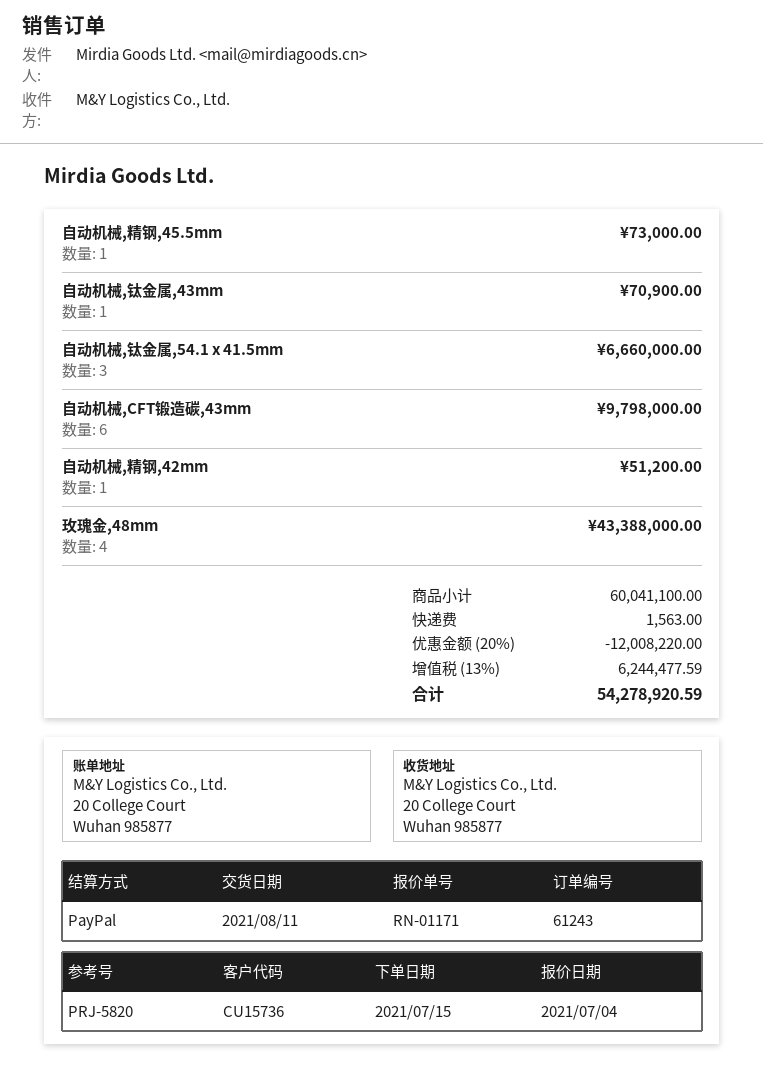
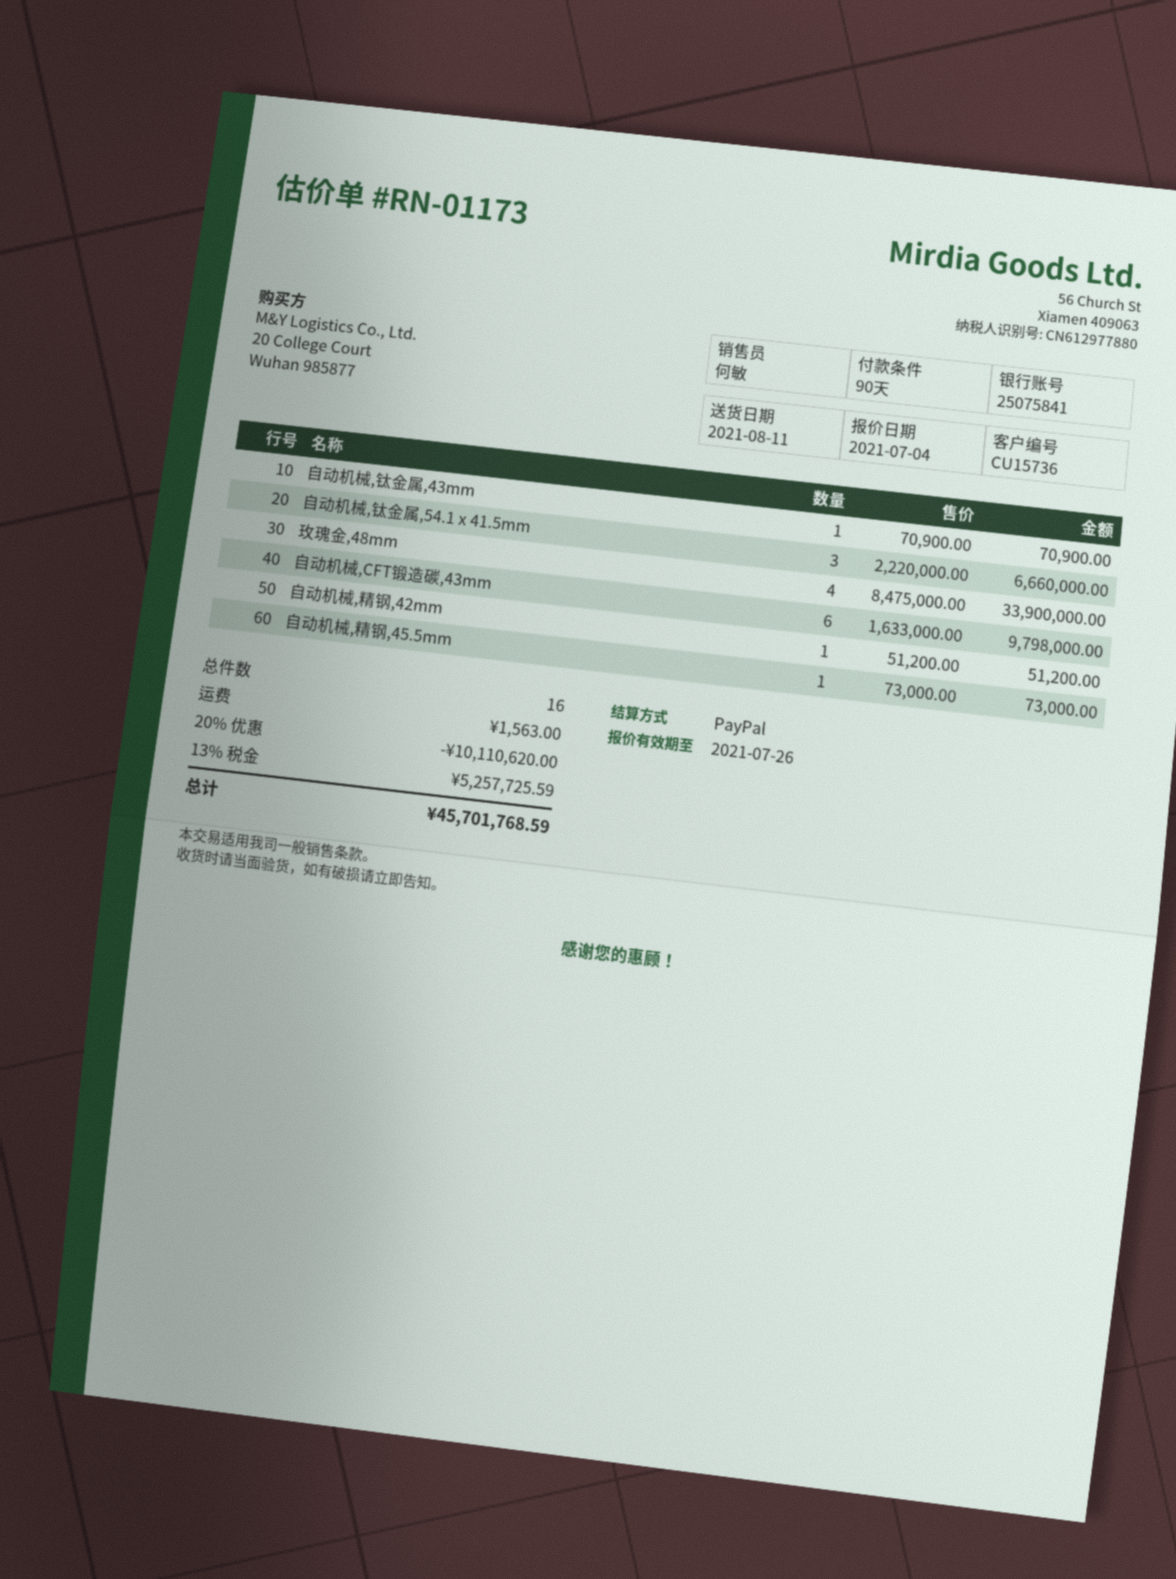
quote number: RN-01171 -> RN-01173
玫瑰金,48mm: 4 for 43388000.00 -> 4 for 33900000.00
discount: 20% = 12008220.00 -> 20% = 10110620.00
tax: 13% = 6244477.59 -> 13% = 5257725.59
total: 54278920.59 -> 45701768.59

